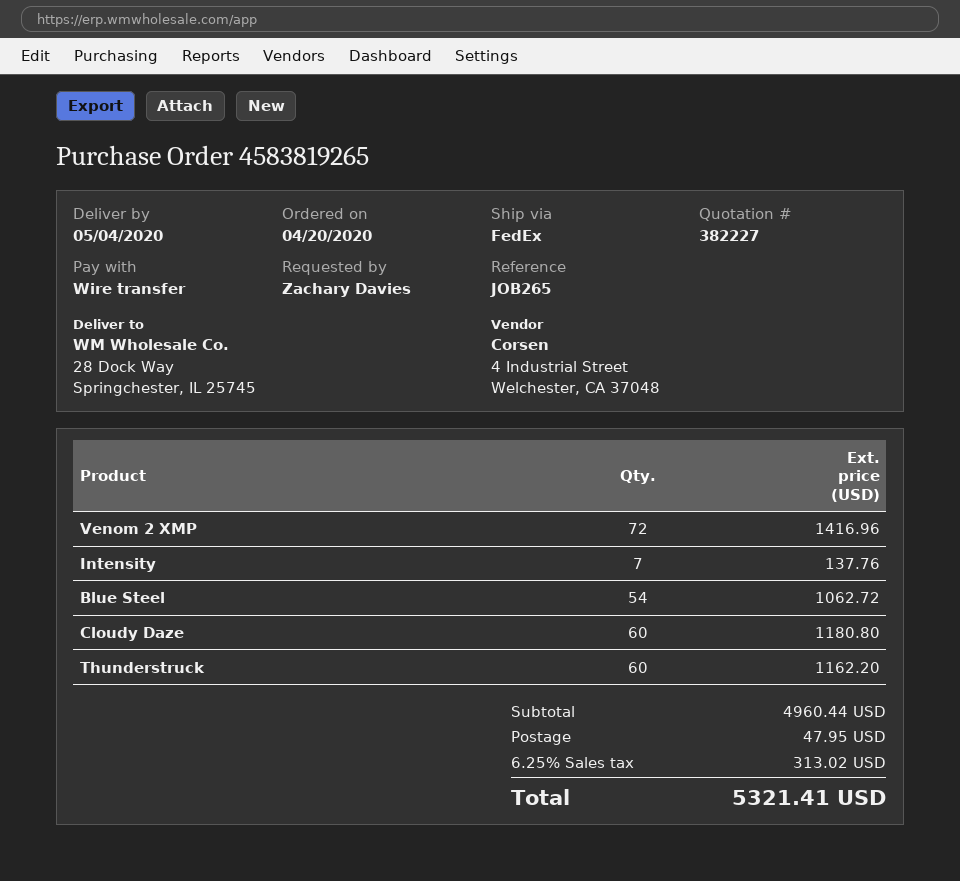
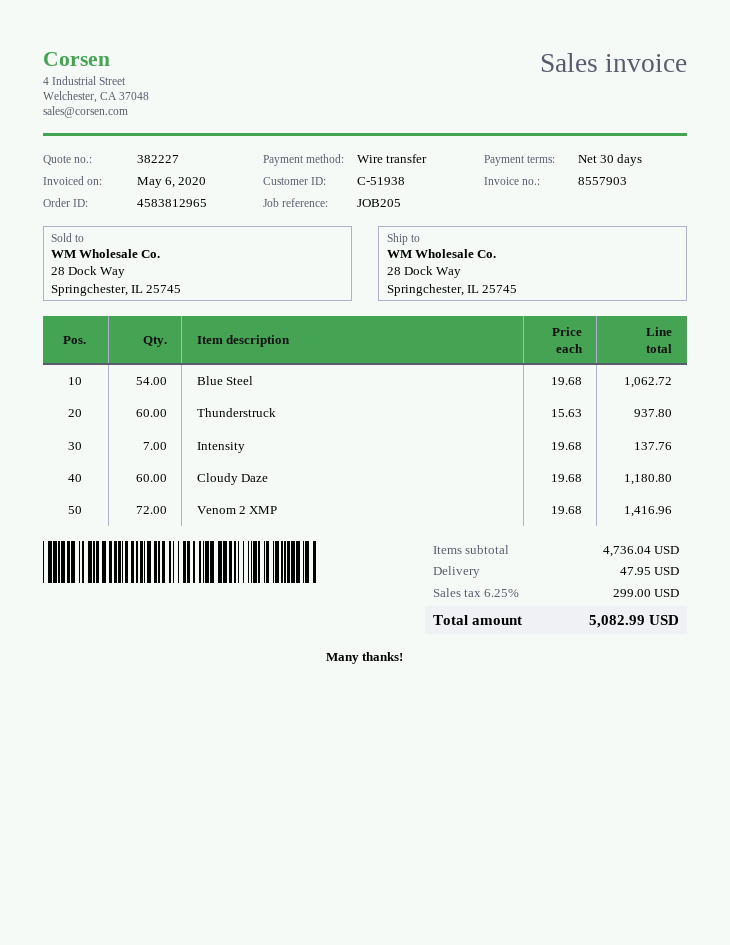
order number: 4583819265 -> 4583812965
reference: JOB265 -> JOB205
Thunderstruck: 60 for 1162.20 -> 60 for 937.80
subtotal: 4960.44 -> 4736.04
tax: 6.25% = 313.02 -> 6.25% = 299.00
total: 5321.41 -> 5082.99

